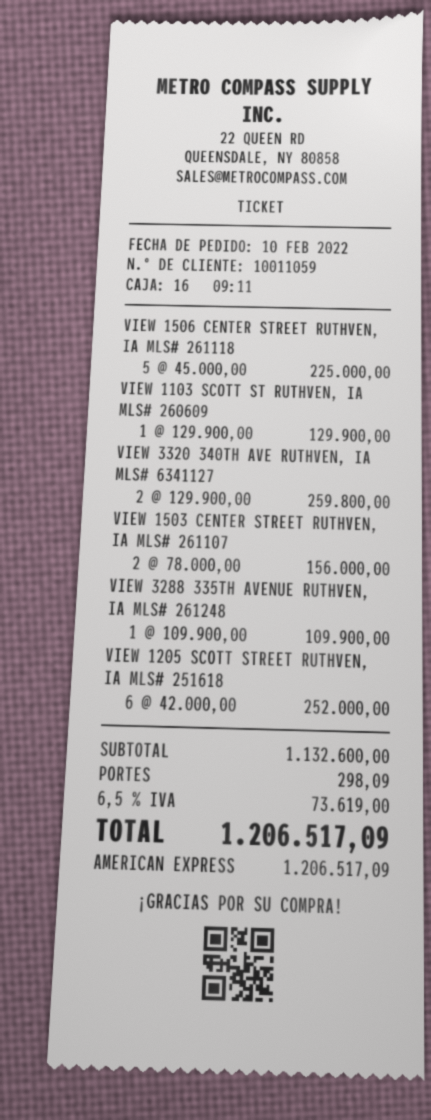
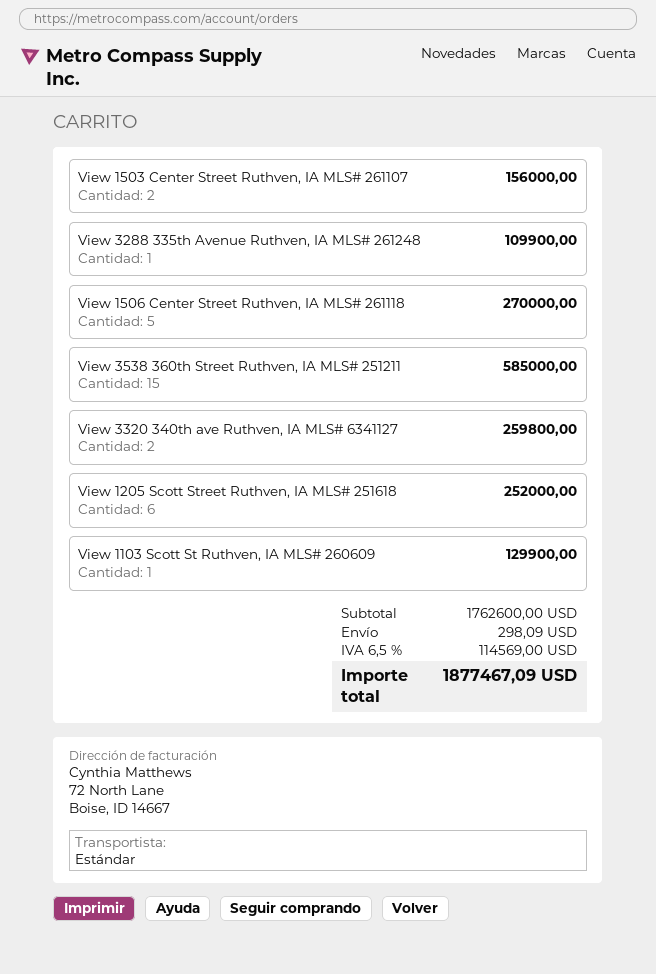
VIEW 1506 CENTER STREET RUTHVEN, IA MLS# 261118: 5 for 225000.00 -> 5 for 270000.00
View 3538 360th Street Ruthven, IA MLS# 251211: none -> 15 for 585000.00
subtotal: 1132600.00 -> 1762600.00
tax: 6.5% = 73619.00 -> 6.5% = 114569.00
total: 1206517.09 -> 1877467.09

